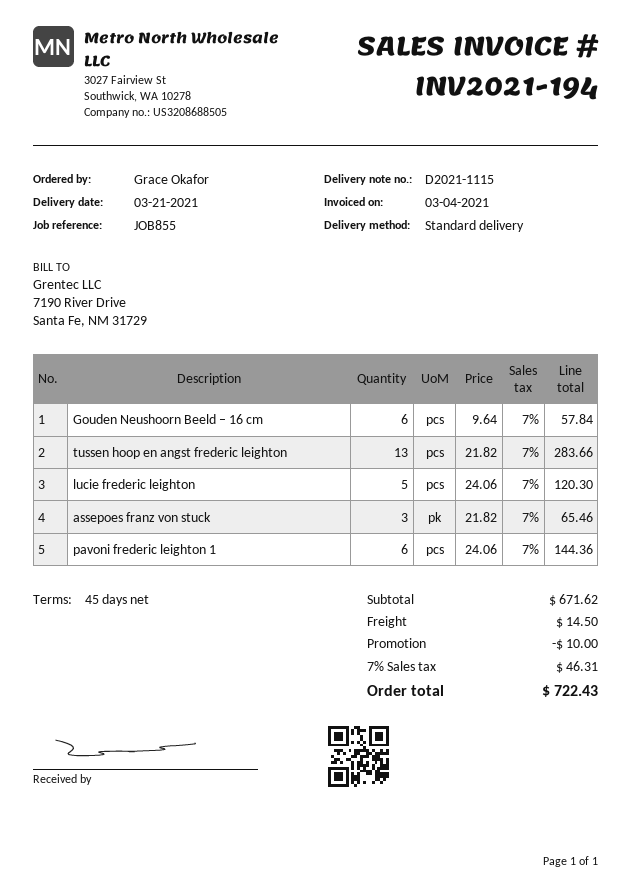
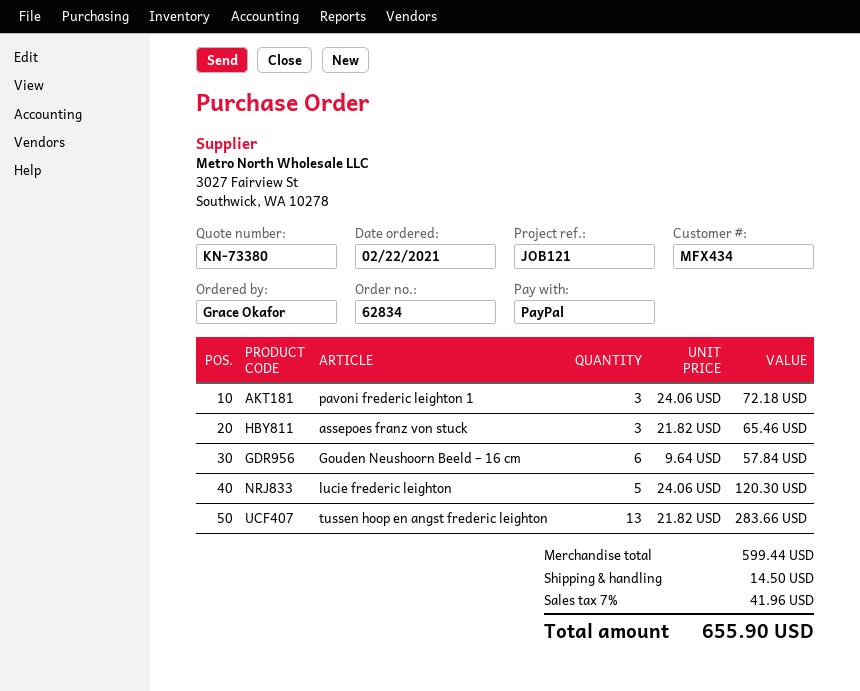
reference: JOB855 -> JOB121
pavoni frederic leighton 1: 6 x 24.06 = 144.36 -> 3 x 24.06 = 72.18
subtotal: 671.62 -> 599.44
discount: 10.00 -> none
tax: 7% = 46.31 -> 7% = 41.96
total: 722.43 -> 655.90

